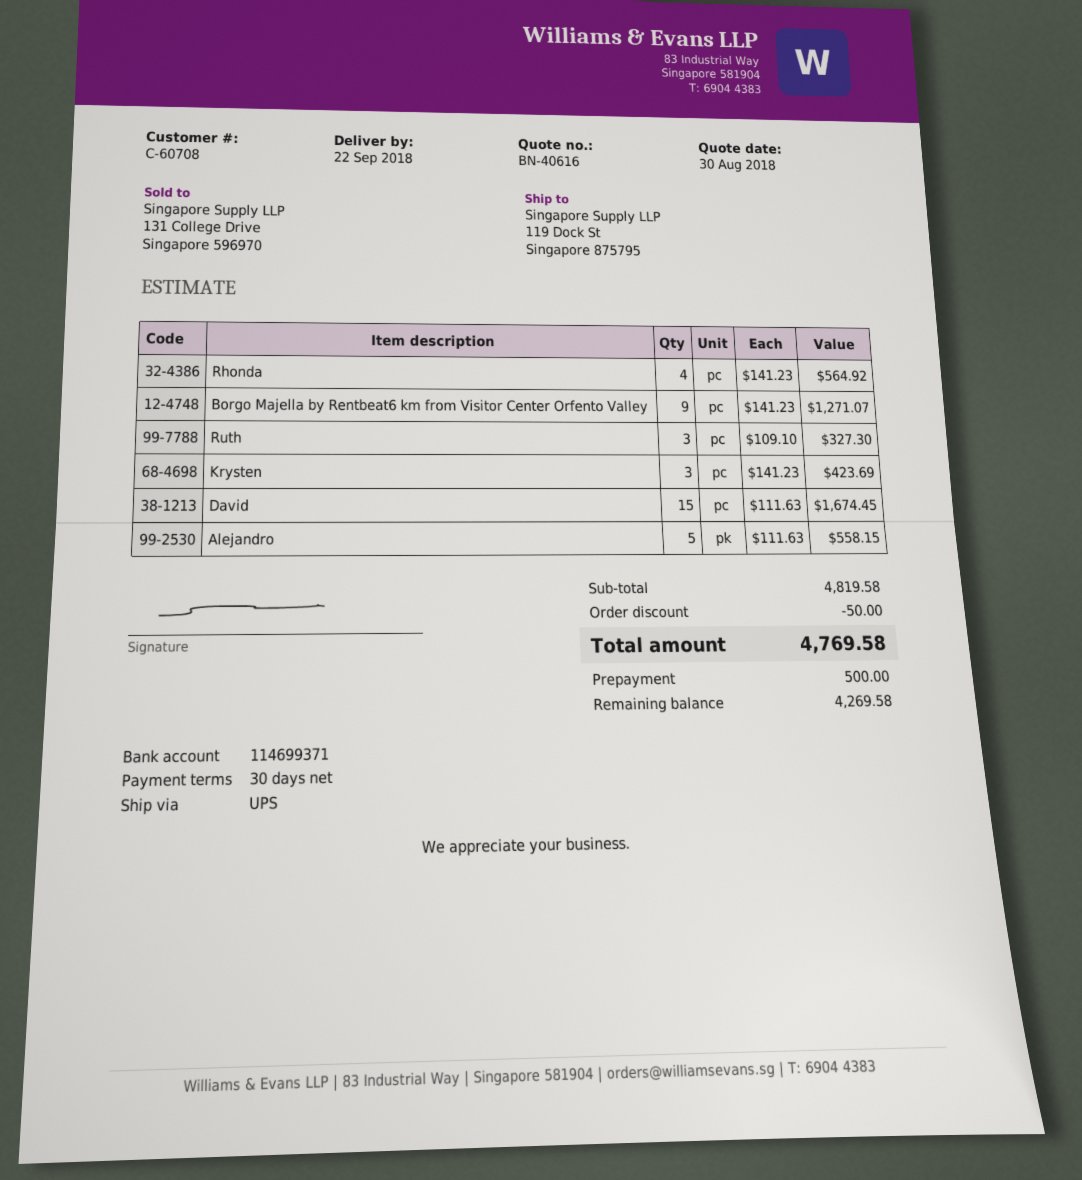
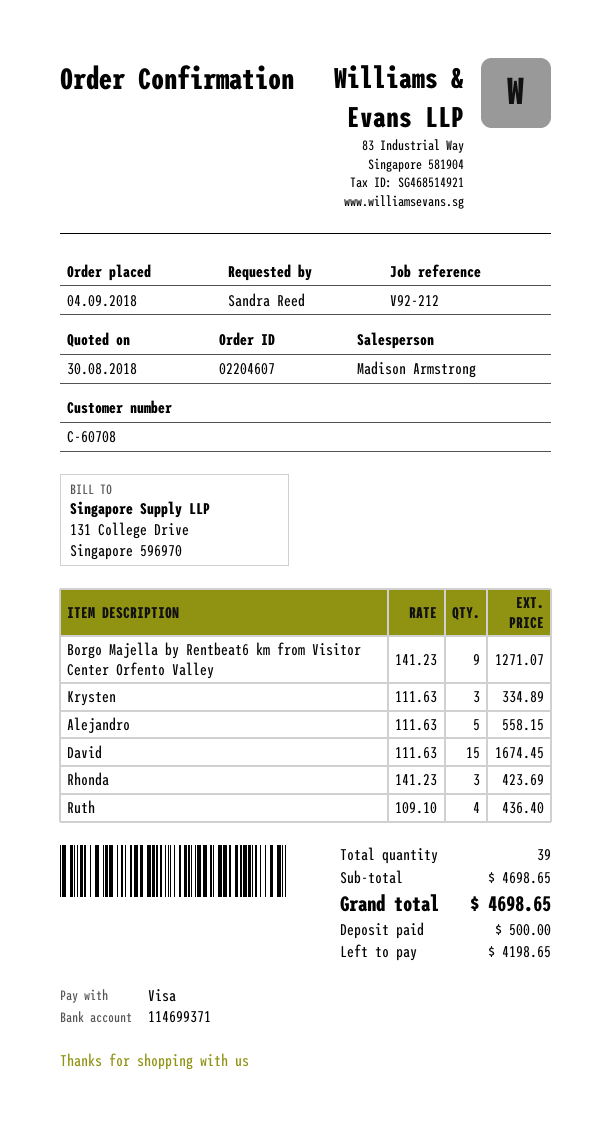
Rhonda: 4 x 141.23 = 564.92 -> 3 x 141.23 = 423.69
Ruth: 3 x 109.10 = 327.30 -> 4 x 109.10 = 436.40
Krysten: 3 x 141.23 = 423.69 -> 3 x 111.63 = 334.89
subtotal: 4819.58 -> 4698.65
discount: 50.00 -> none
total: 4769.58 -> 4698.65
balance: 4269.58 -> 4198.65

